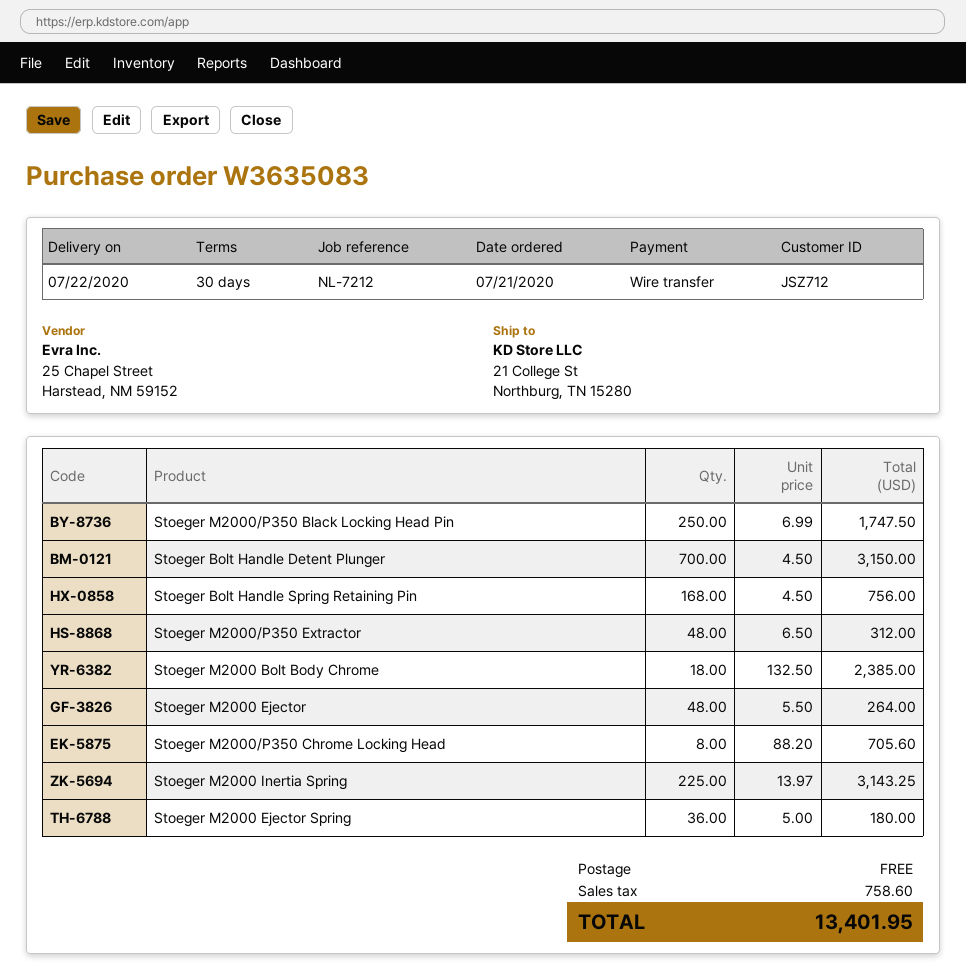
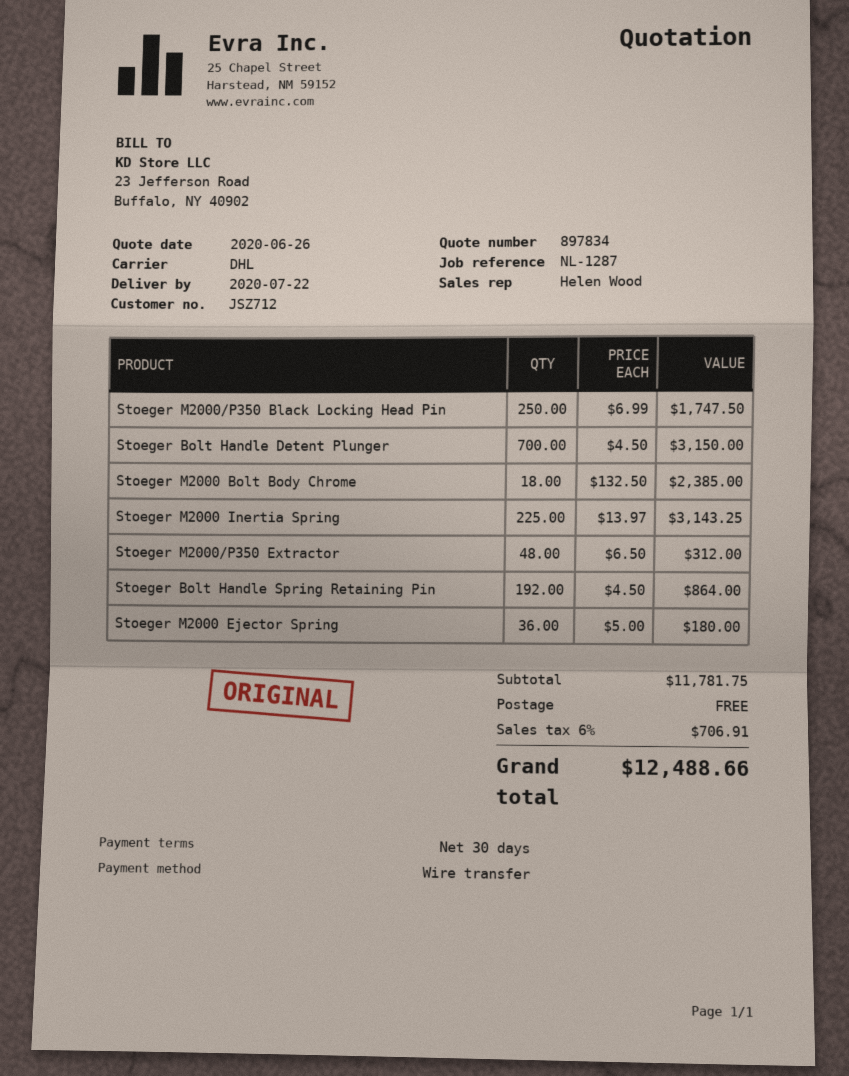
reference: NL-7212 -> NL-1287
Stoeger Bolt Handle Spring Retaining Pin: 168 x 4.50 = 756.00 -> 192 x 4.50 = 864.00
Stoeger M2000 Ejector: 48 x 5.50 = 264.00 -> none
Stoeger M2000/P350 Chrome Locking Head: 8 x 88.20 = 705.60 -> none
tax: 758.60 -> 706.91
total: 13401.95 -> 12488.66

